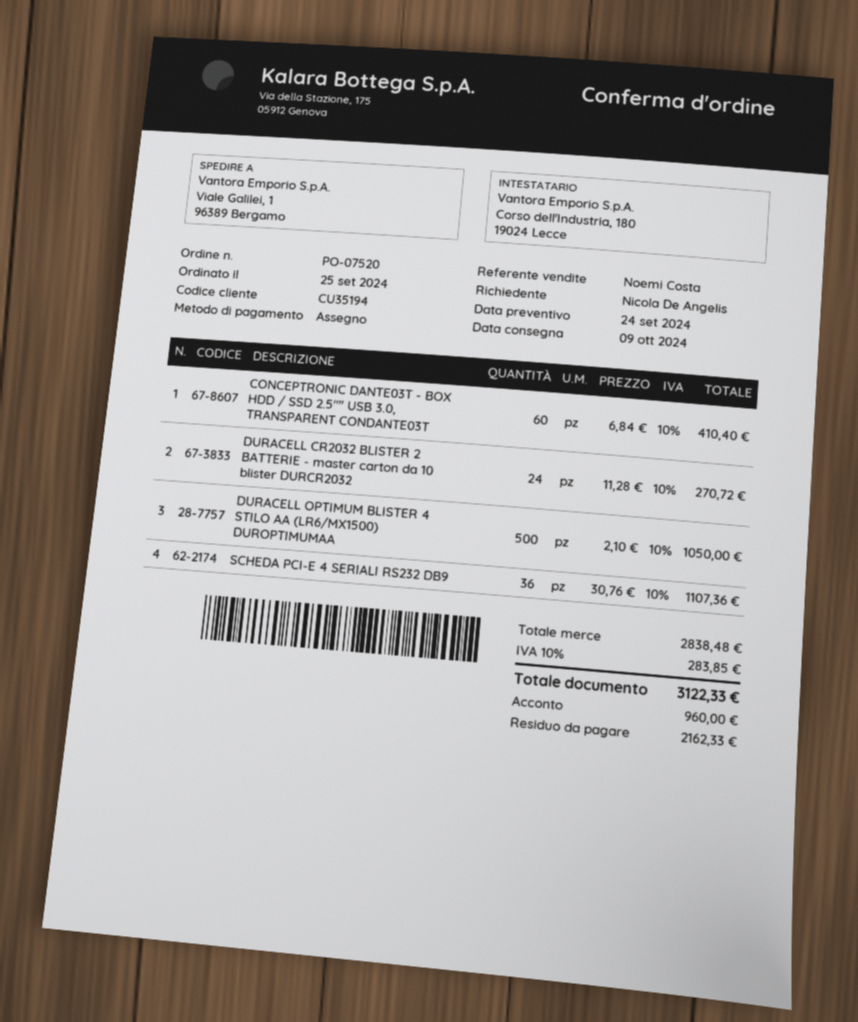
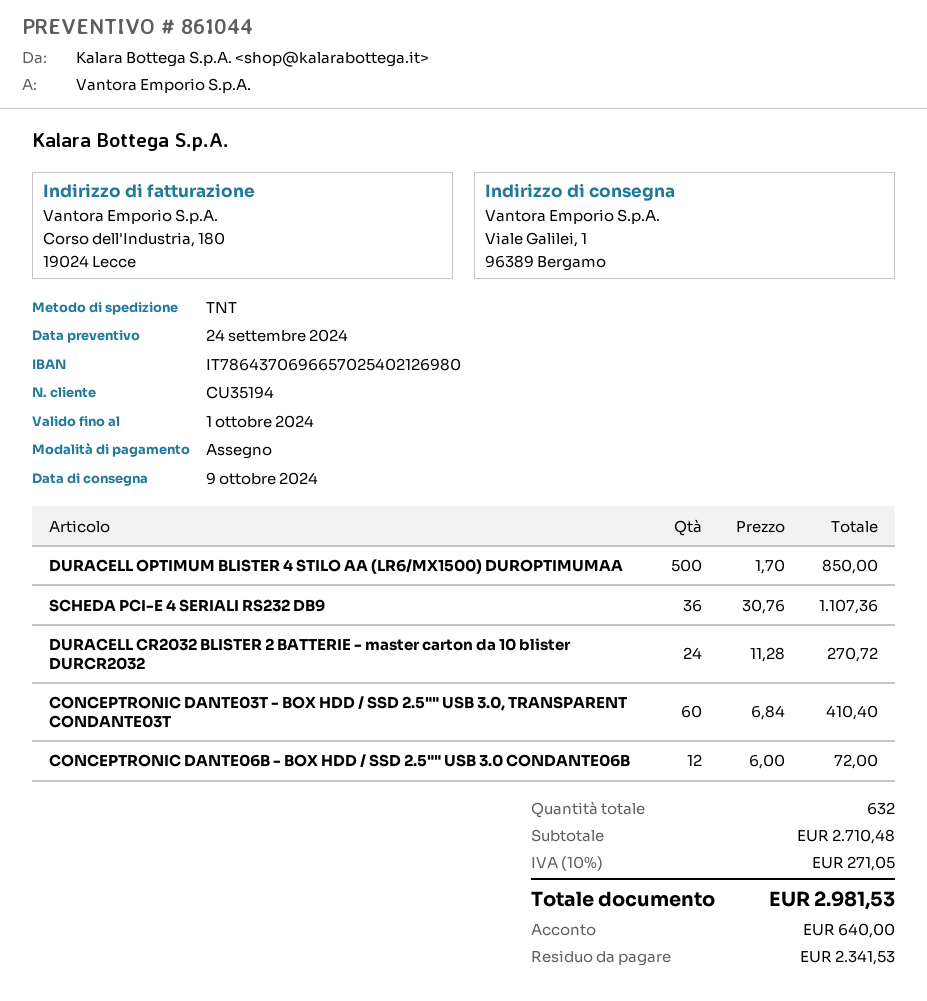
DURACELL OPTIMUM BLISTER 4 STILO AA (LR6/MX1500) DUROPTIMUMAA: 500 x 2.10 = 1050.00 -> 500 x 1.70 = 850.00
CONCEPTRONIC DANTE06B - BOX HDD / SSD 2.5"" USB 3.0 CONDANTE06B: none -> 12 x 6.00 = 72.00
subtotal: 2838.48 -> 2710.48
tax: 10% = 283.85 -> 10% = 271.05
total: 3122.33 -> 2981.53
deposit: 960.00 -> 640.00
balance: 2162.33 -> 2341.53

